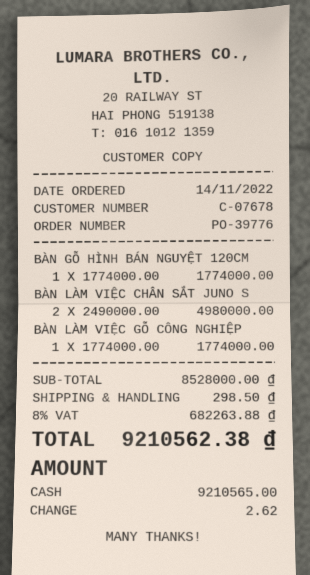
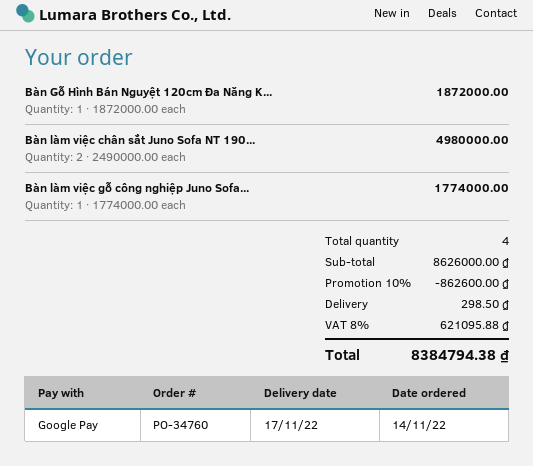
order number: PO-39776 -> PO-34760
payment method: cash -> Google Pay
BÀN GỖ HÌNH BÁN NGUYỆT 120CM: 1 x 1774000.00 = 1774000.00 -> 1 x 1872000.00 = 1872000.00
subtotal: 8528000.00 -> 8626000.00
discount: none -> 10% = 862600.00
tax: 8% = 682263.88 -> 8% = 621095.88
total: 9210562.38 -> 8384794.38

